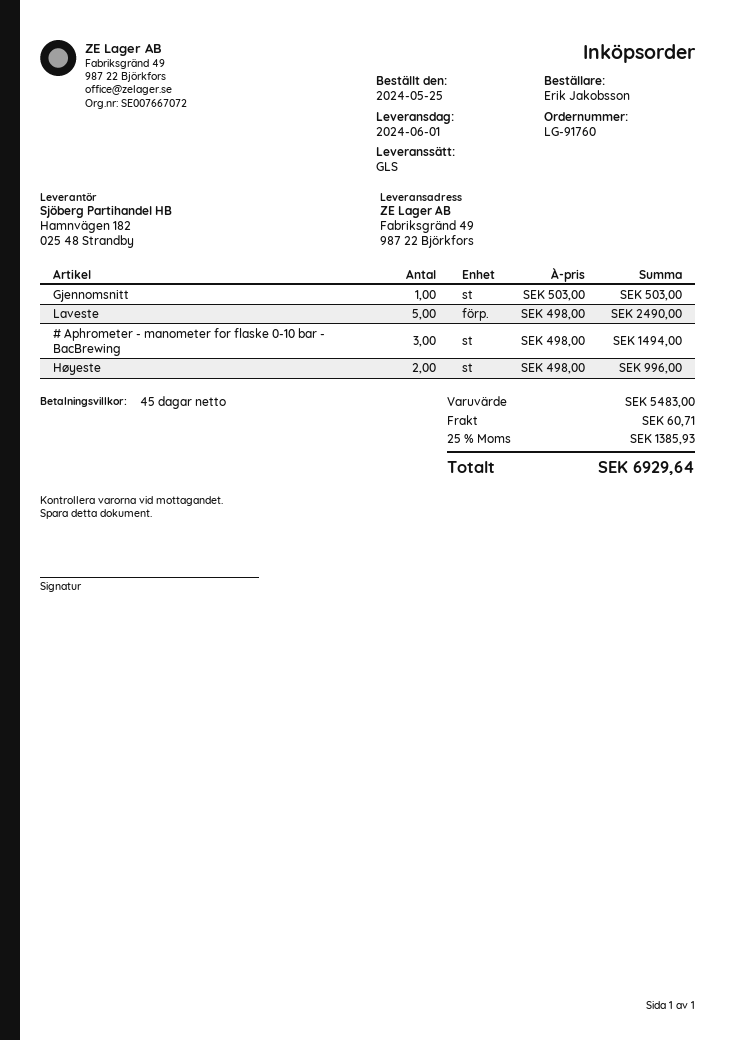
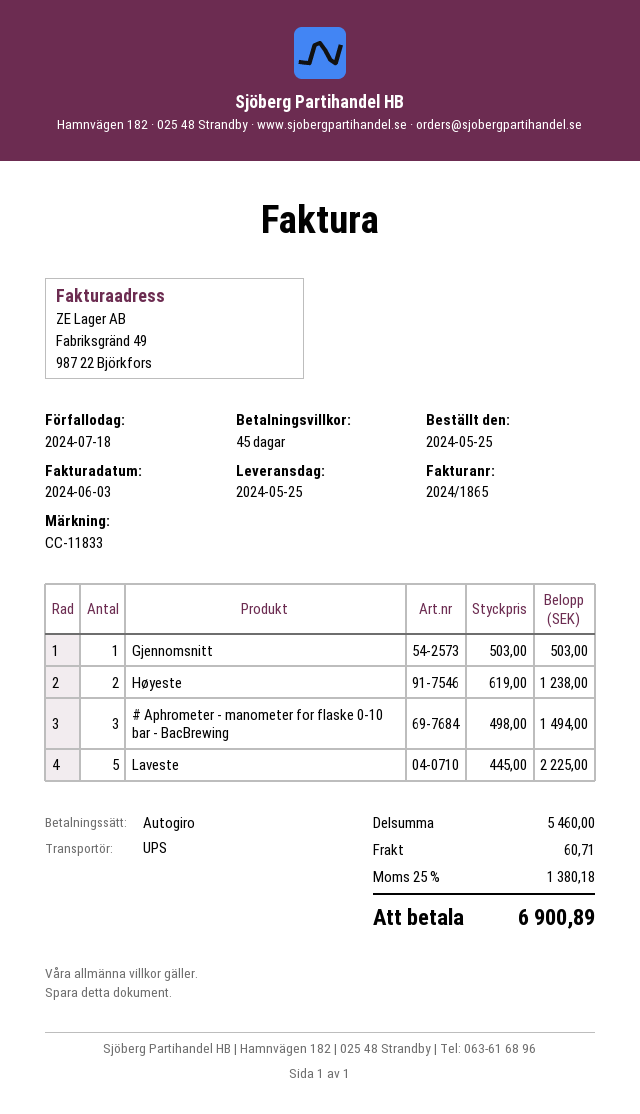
delivery date: 2024-06-01 -> 2024-05-25
shipping method: GLS -> UPS
Laveste: 5 x 498.00 = 2490.00 -> 5 x 445.00 = 2225.00
Høyeste: 2 x 498.00 = 996.00 -> 2 x 619.00 = 1238.00
subtotal: 5483.00 -> 5460.00
tax: 25% = 1385.93 -> 25% = 1380.18
total: 6929.64 -> 6900.89

